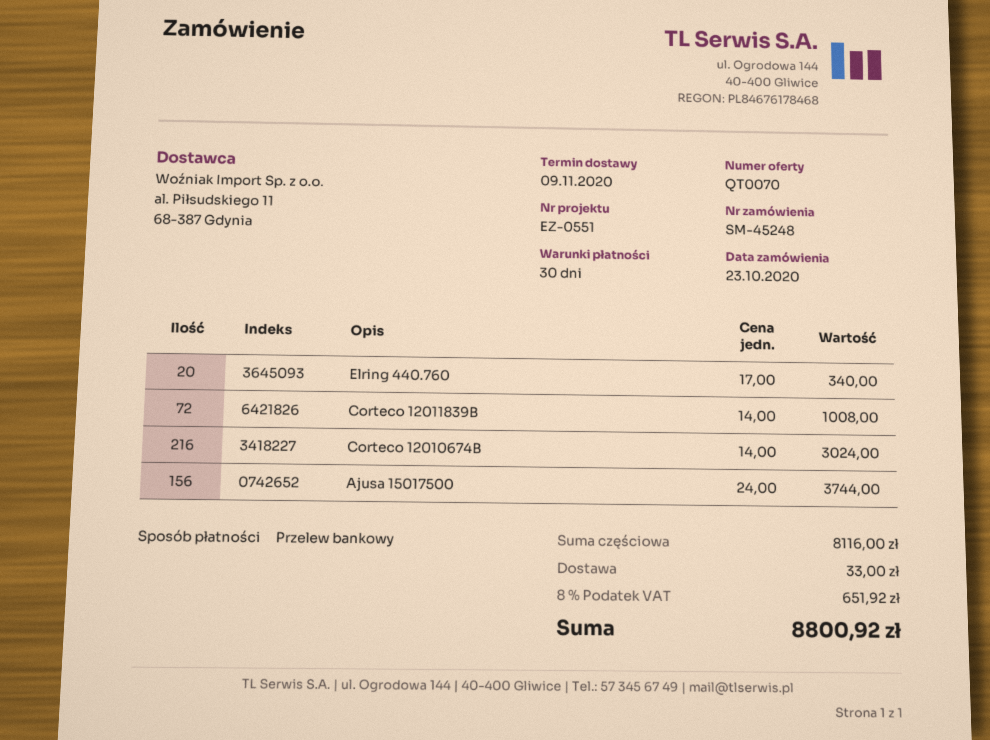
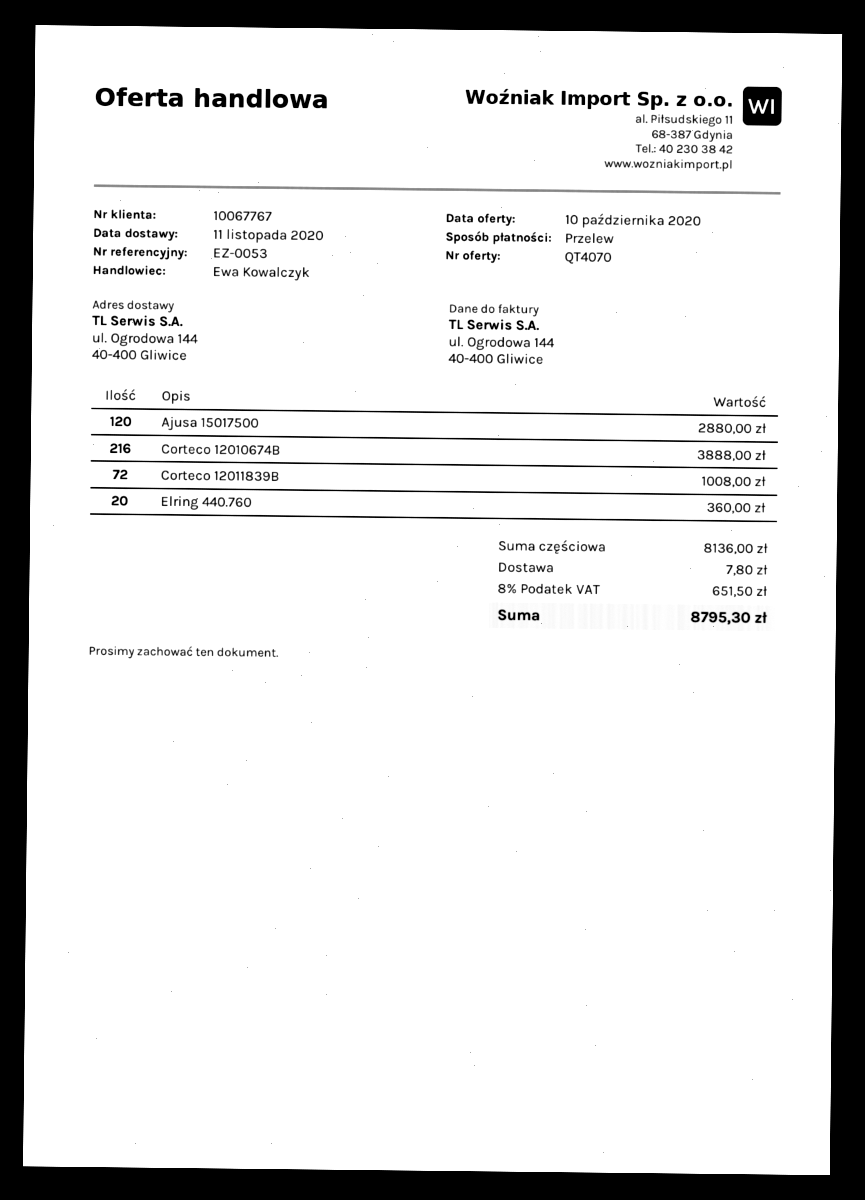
quote number: QT0070 -> QT4070
delivery date: 2020-11-09 -> 2020-11-11
reference: EZ-0551 -> EZ-0053
Elring 440.760: 20 for 340.00 -> 20 for 360.00
Corteco 12010674B: 216 for 3024.00 -> 216 for 3888.00
Ajusa 15017500: 156 for 3744.00 -> 120 for 2880.00
subtotal: 8116.00 -> 8136.00
shipping: 33.00 -> 7.80
tax: 8% = 651.92 -> 8% = 651.50
total: 8800.92 -> 8795.30

